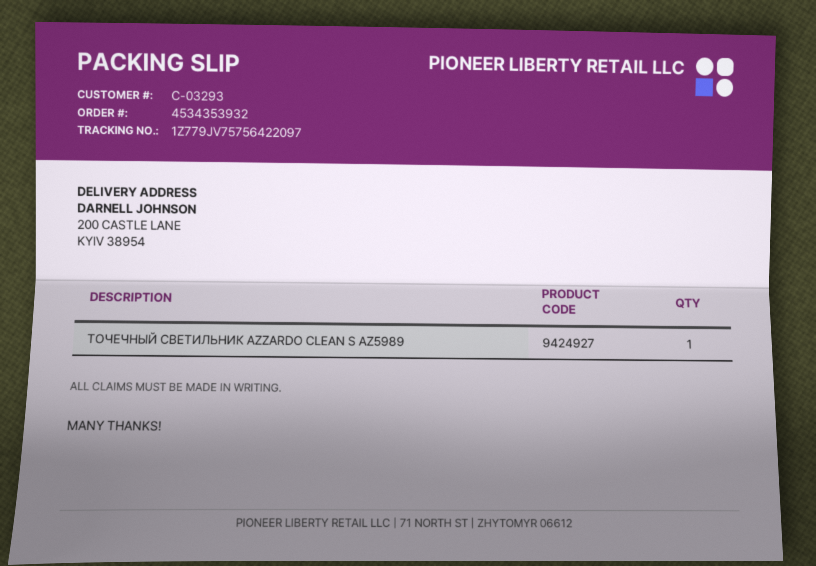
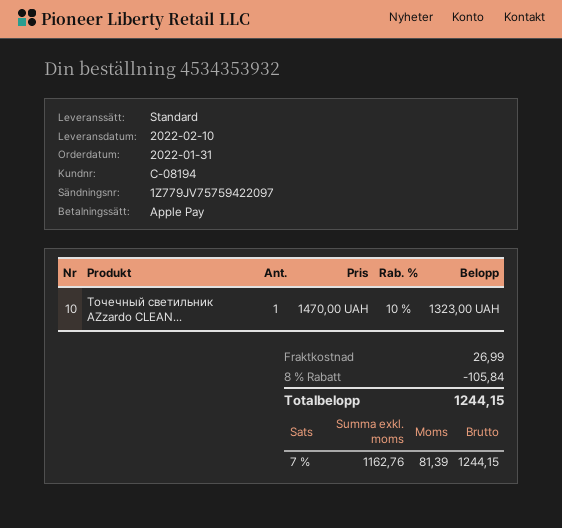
customer number: C-03293 -> C-08194
tracking number: 1Z779JV75756422097 -> 1Z779JV75759422097

